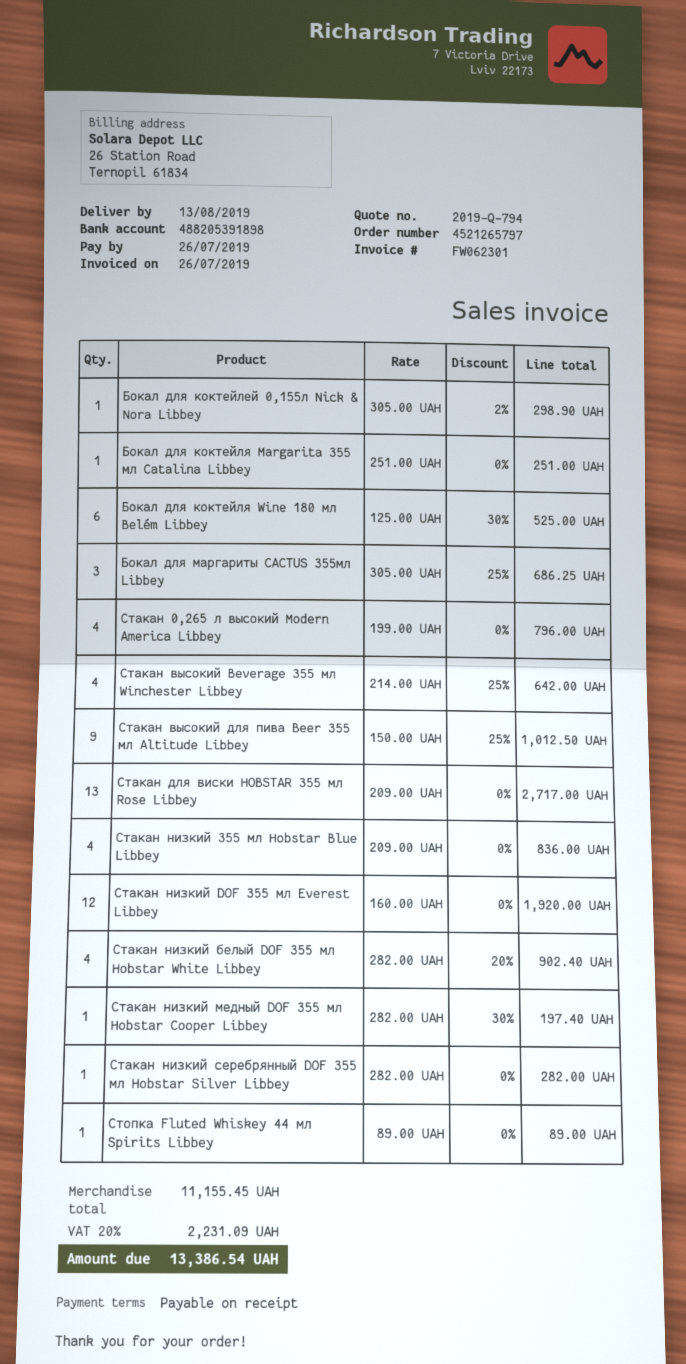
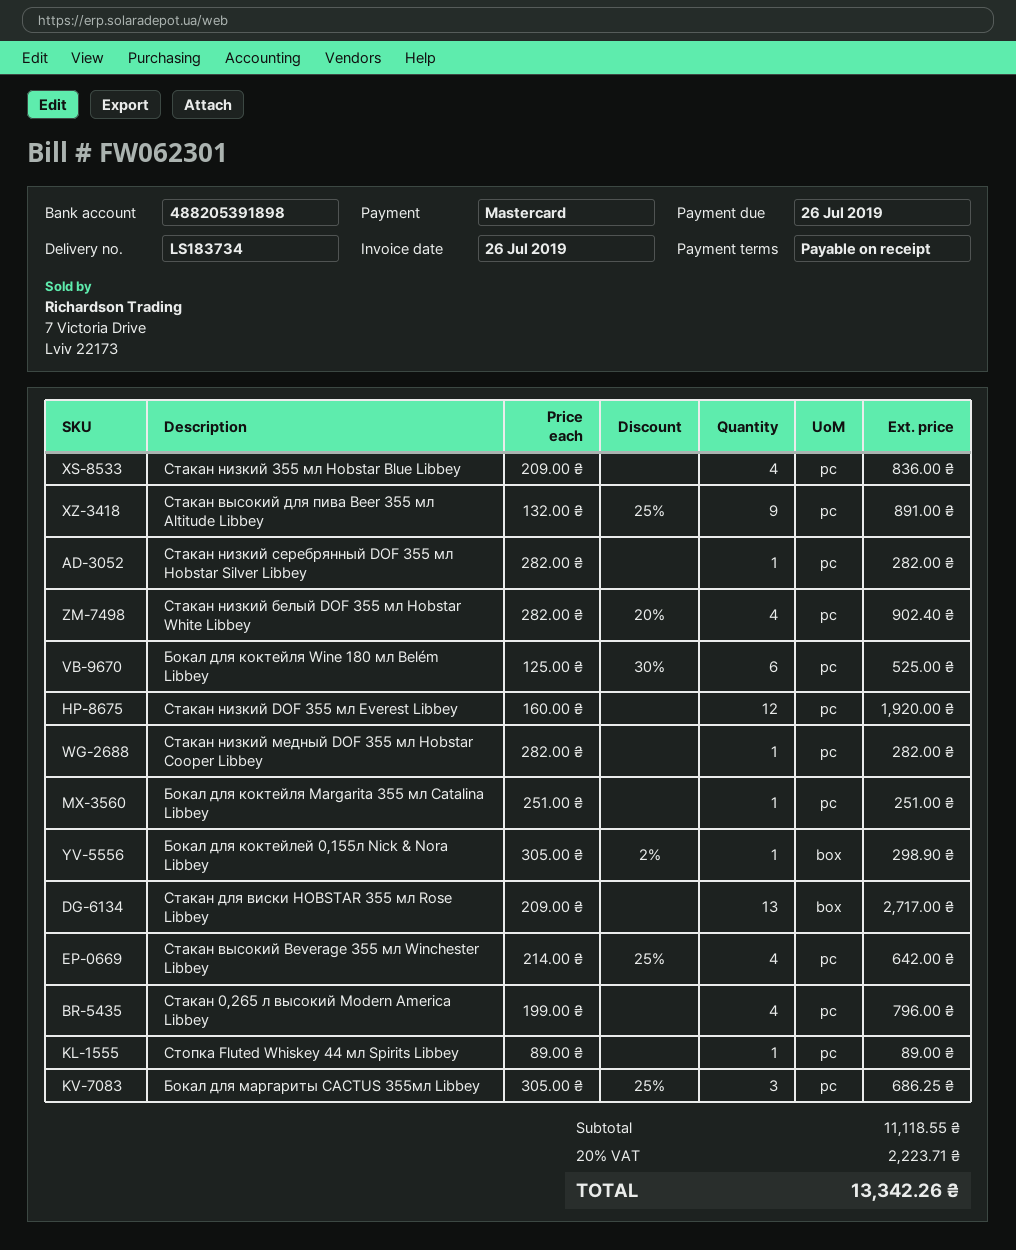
Стакан высокий для пива Beer 355 мл Altitude Libbey: 9 x 150.00 - 25% = 1012.50 -> 9 x 132.00 - 25% = 891.00
Стакан низкий медный DOF 355 мл Hobstar Cooper Libbey: 1 x 282.00 - 30% = 197.40 -> 1 x 282.00 = 282.00
subtotal: 11155.45 -> 11118.55
tax: 20% = 2231.09 -> 20% = 2223.71
total: 13386.54 -> 13342.26

